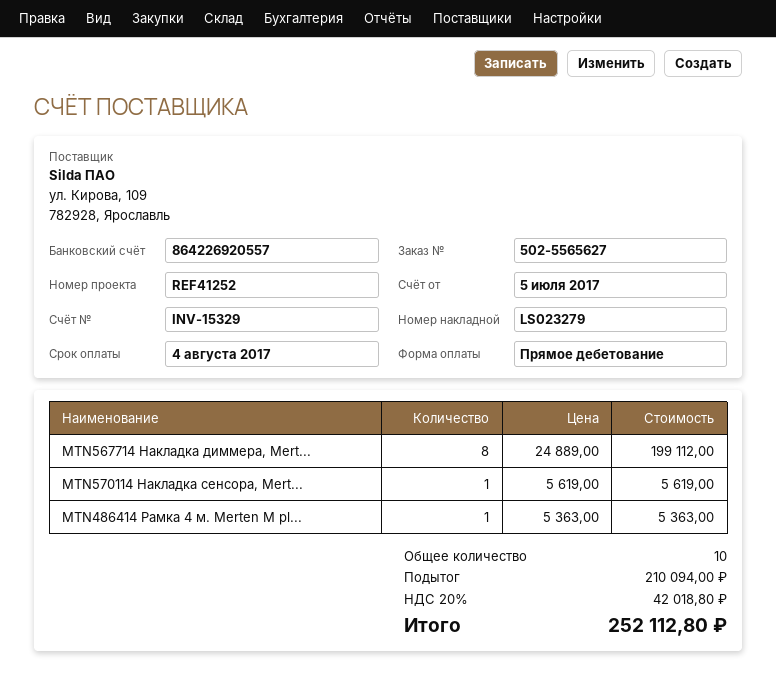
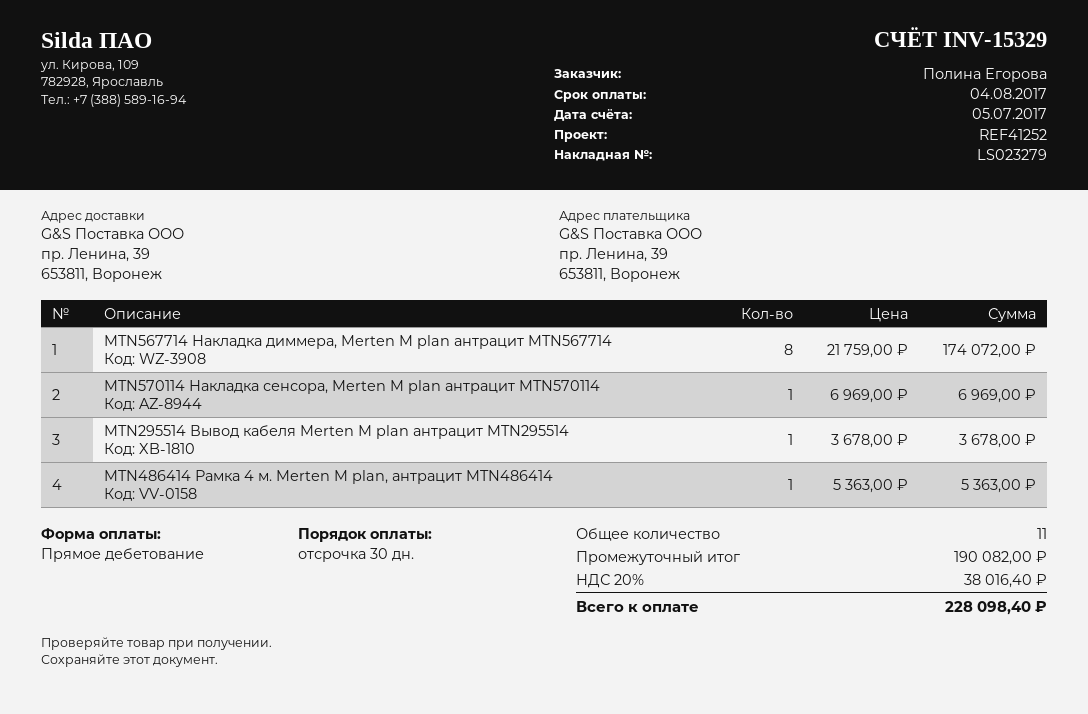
MTN567714 Накладка диммера, Mert...: 8 x 24889.00 = 199112.00 -> 8 x 21759.00 = 174072.00
MTN570114 Накладка сенсора, Mert...: 1 x 5619.00 = 5619.00 -> 1 x 6969.00 = 6969.00
MTN295514 Вывод кабеля Merten М plan антрацит MTN295514: none -> 1 x 3678.00 = 3678.00
total quantity: 10 -> 11
subtotal: 210094.00 -> 190082.00
tax: 20% = 42018.80 -> 20% = 38016.40
total: 252112.80 -> 228098.40

